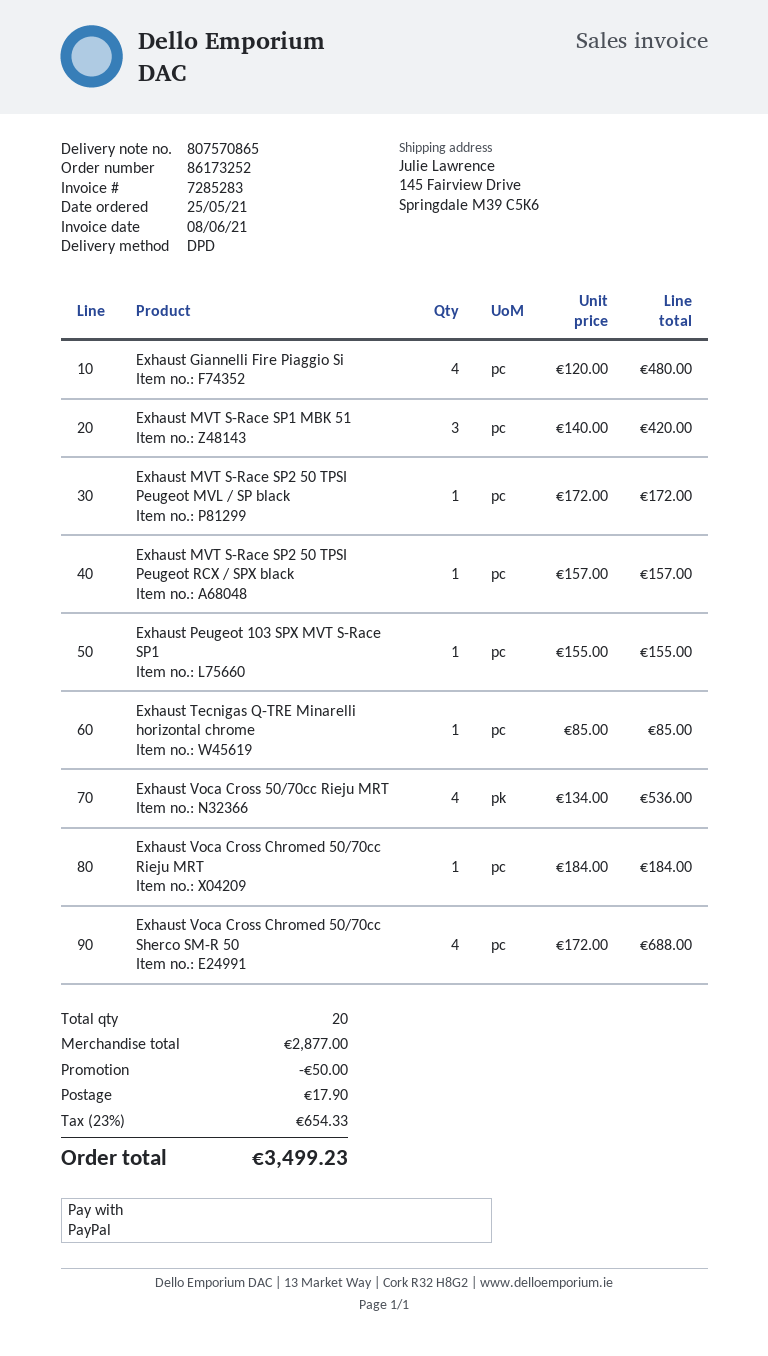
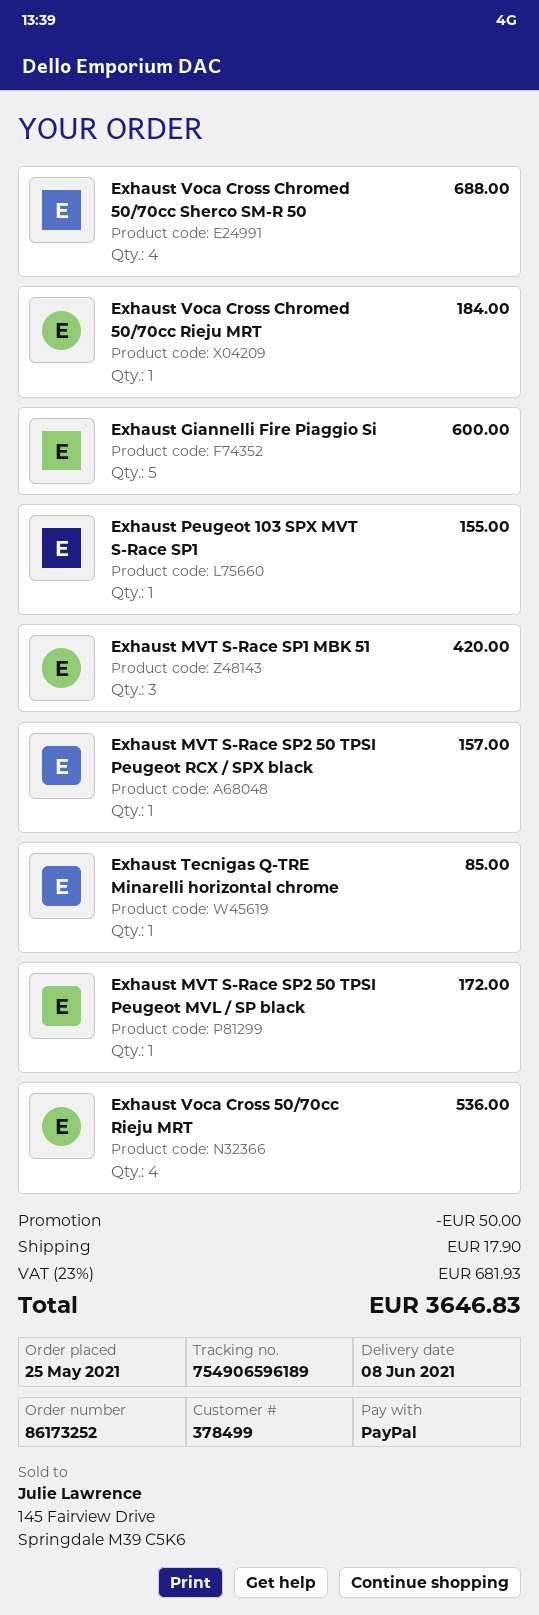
Exhaust Giannelli Fire Piaggio Si: 4 for 480.00 -> 5 for 600.00
tax: 23% = 654.33 -> 23% = 681.93
total: 3499.23 -> 3646.83

